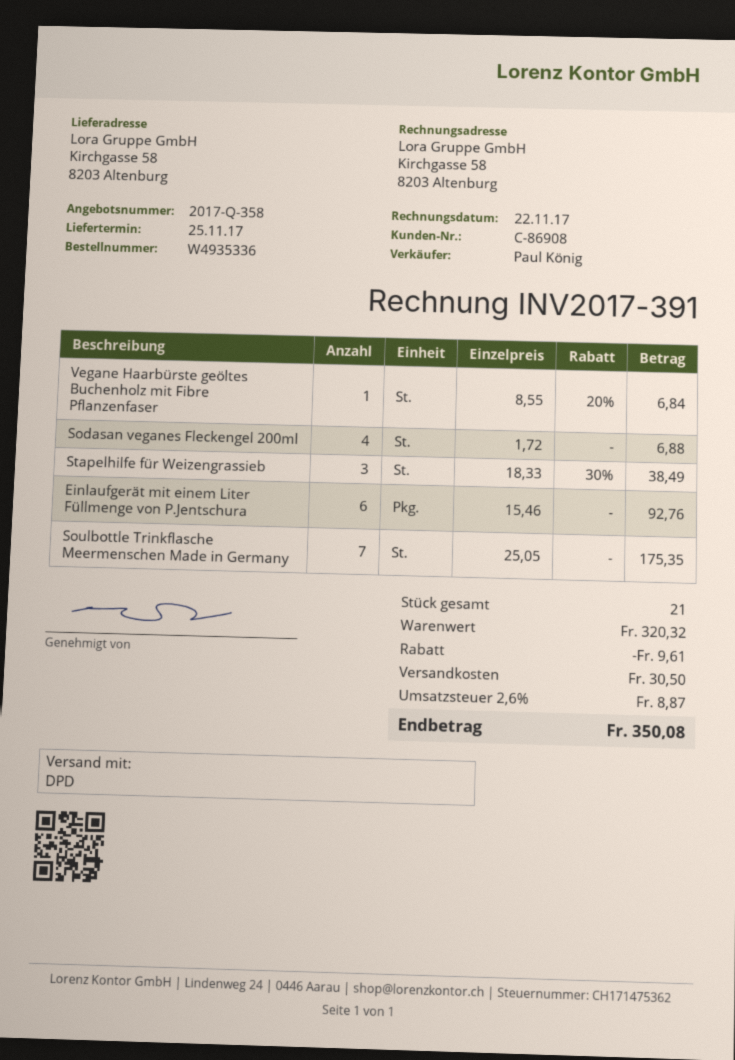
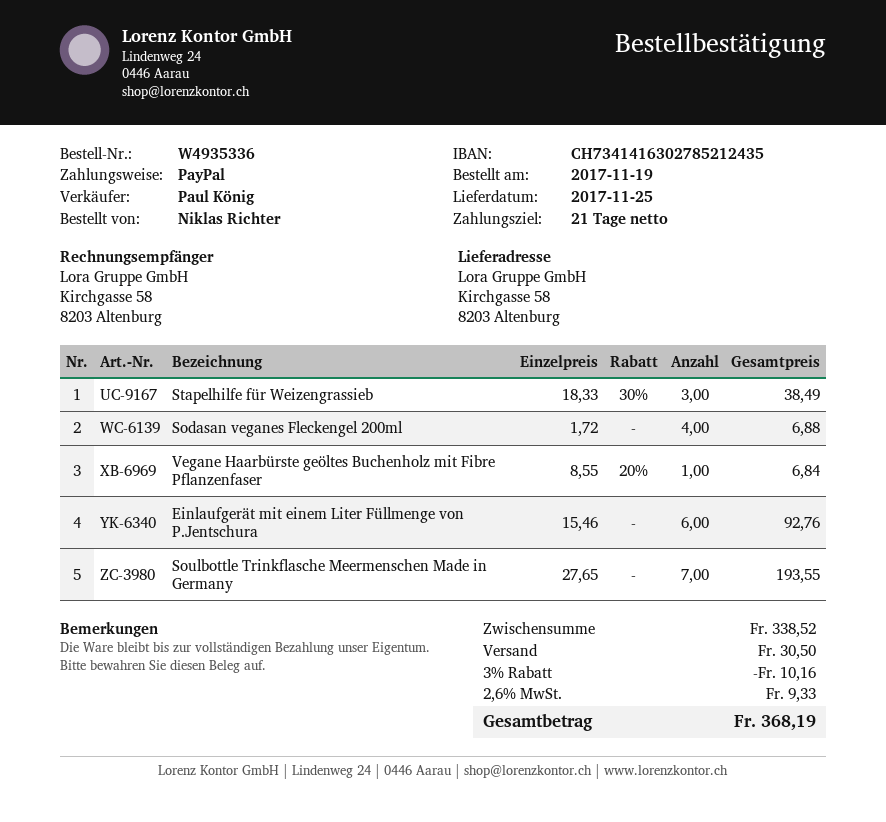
Soulbottle Trinkflasche Meermenschen Made in Germany: 7 x 25.05 = 175.35 -> 7 x 27.65 = 193.55
subtotal: 320.32 -> 338.52
discount: 9.61 -> 10.16
tax: 2.6% = 8.87 -> 2.6% = 9.33
total: 350.08 -> 368.19

